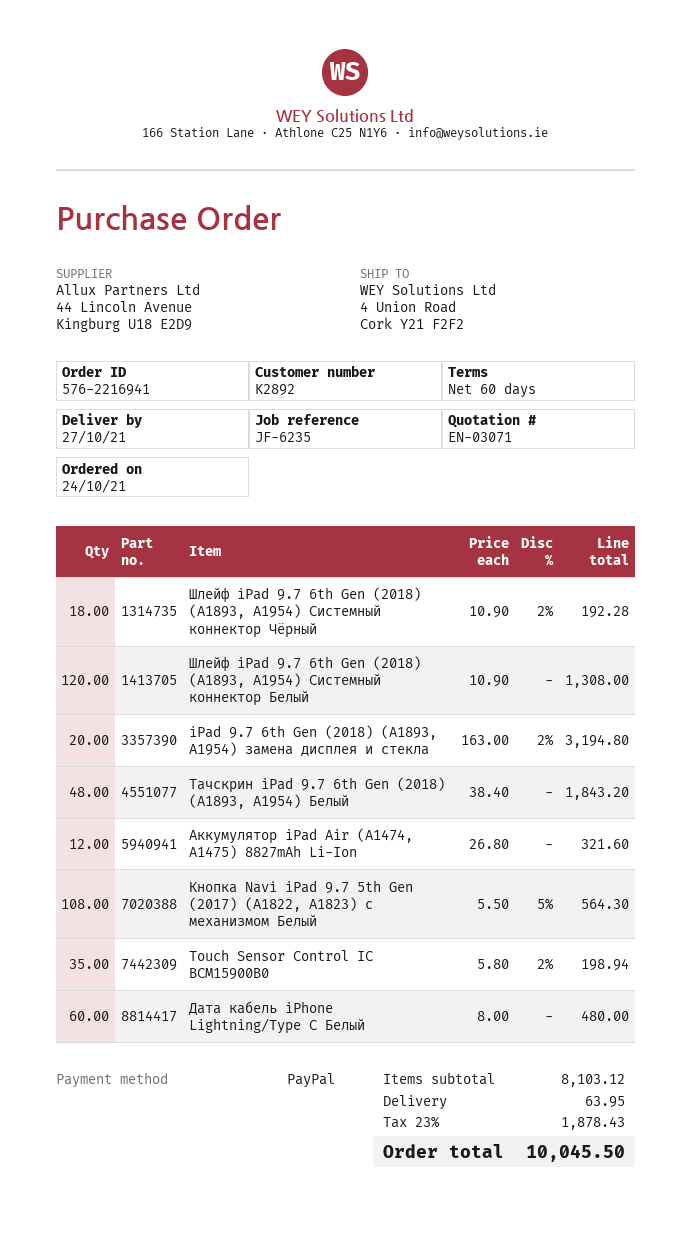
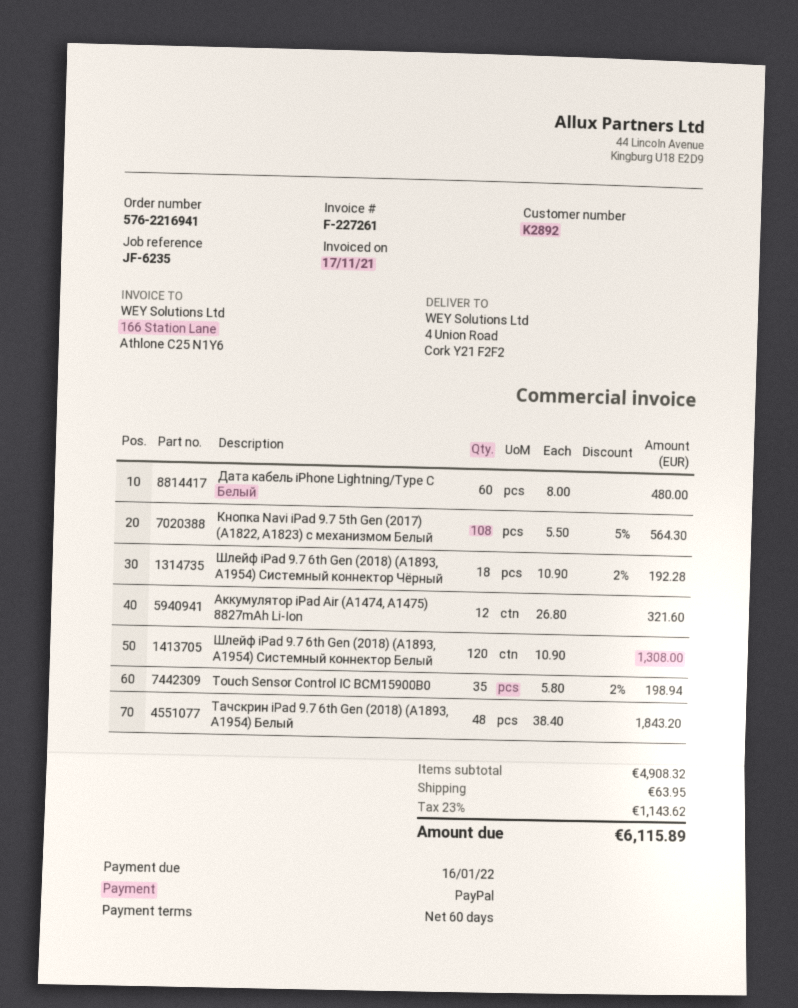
iPad 9.7 6th Gen (2018) (A1893, A1954) замена дисплея и стекла: 20 x 163.00 - 2% = 3194.80 -> none
subtotal: 8103.12 -> 4908.32
tax: 23% = 1878.43 -> 23% = 1143.62
total: 10045.50 -> 6115.89

